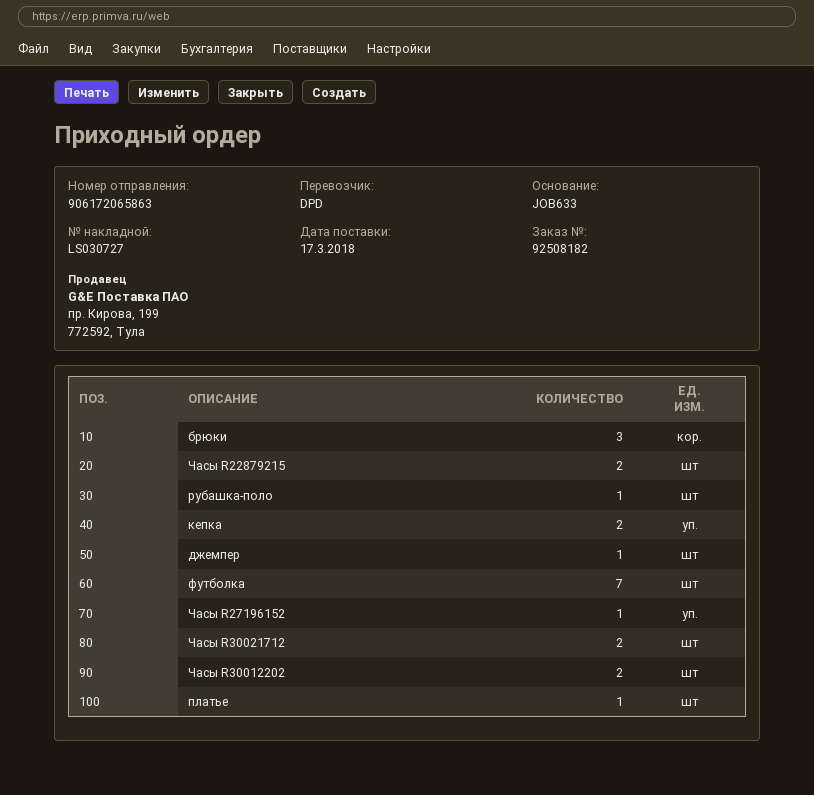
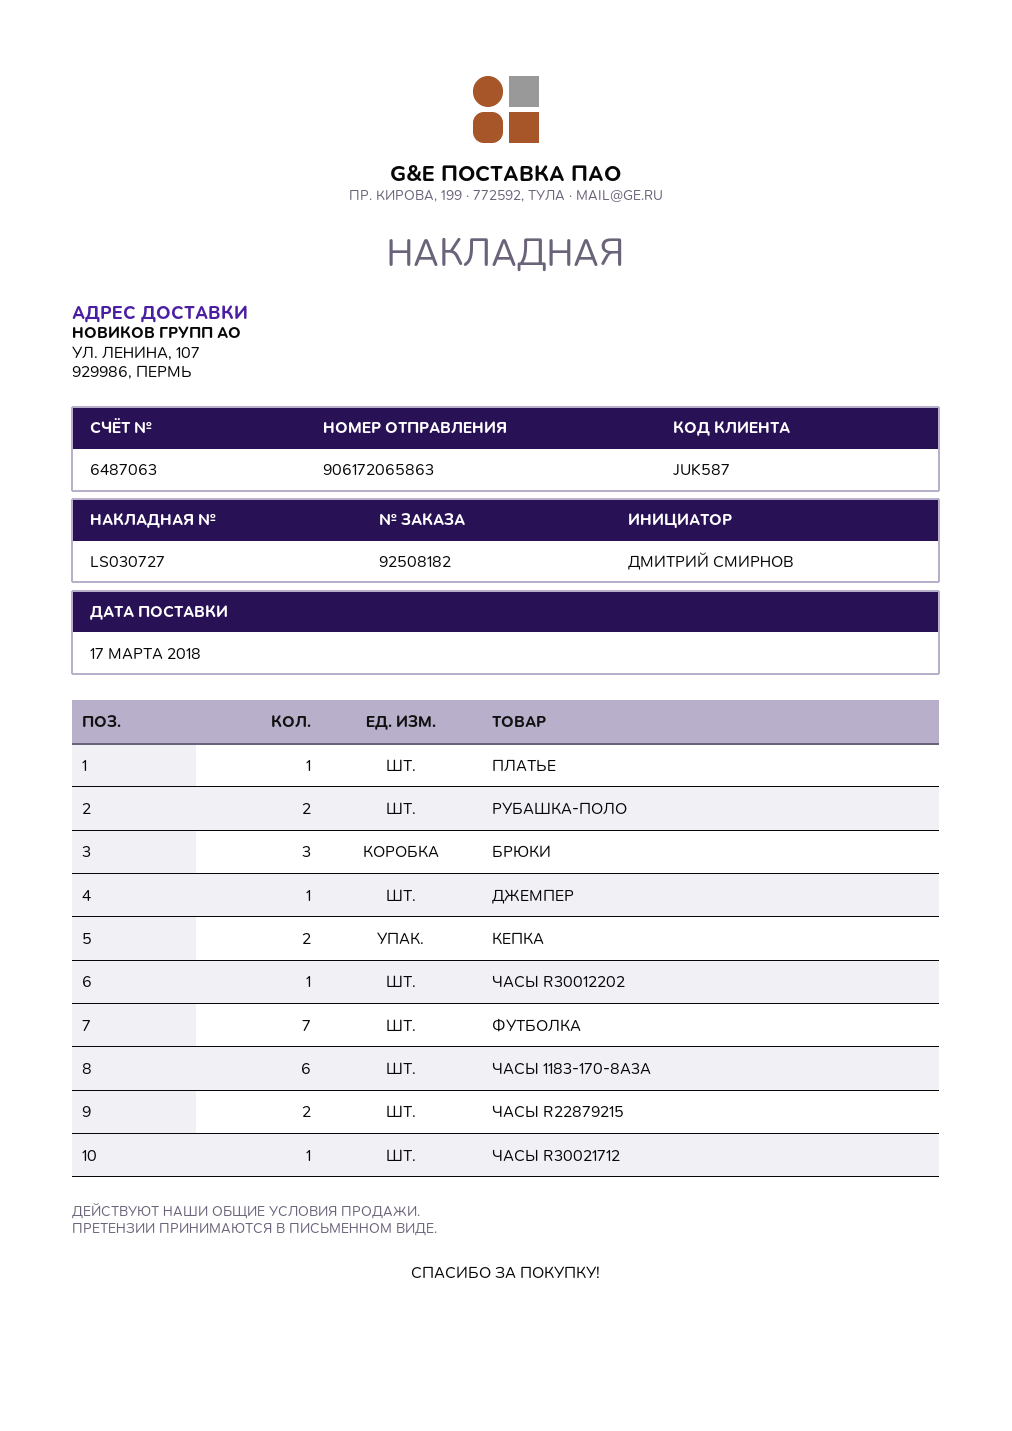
рубашка-поло: 1 -> 2
Часы R27196152: 1 -> none
Часы R30021712: 2 -> 1
Часы R30012202: 2 -> 1
ЧАСЫ 1183-170-8A3A: none -> 6

